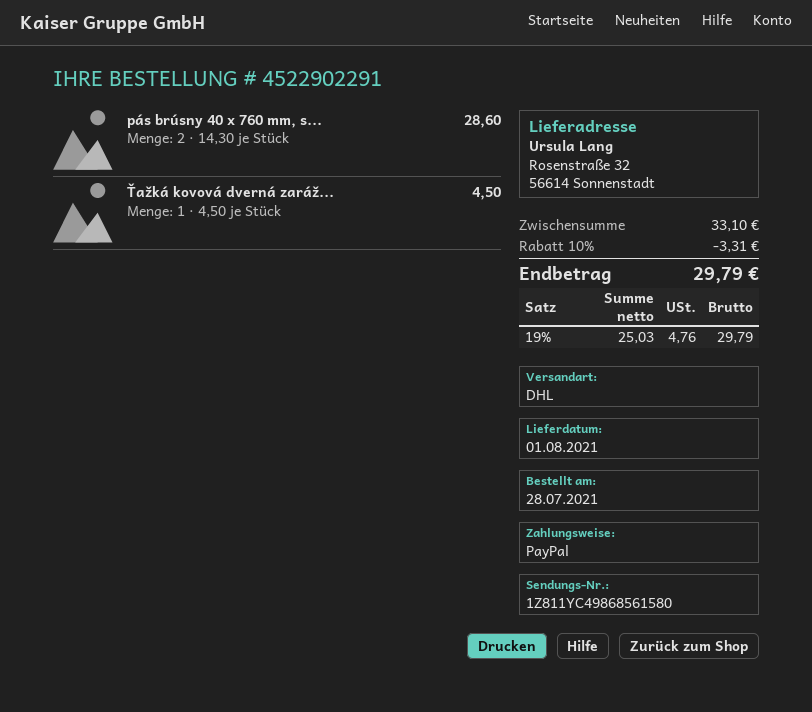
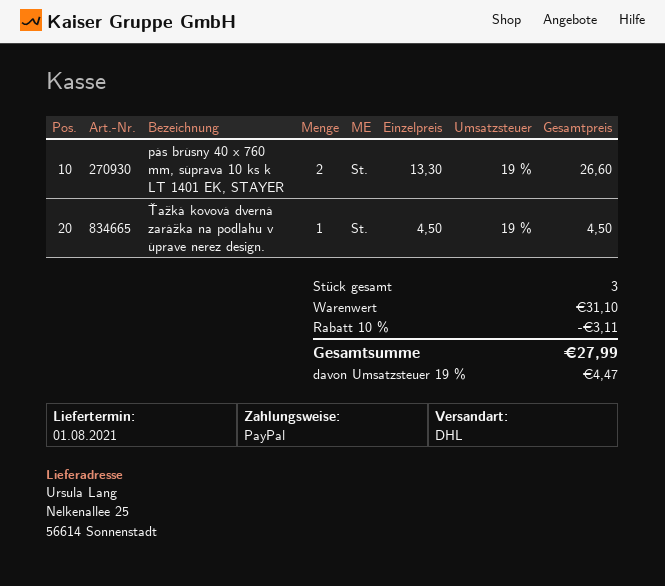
ship to: Rosenstraße 32, 56614 Sonnenstadt -> Nelkenallee 25, 56614 Sonnenstadt
pás brúsny 40 x 760 mm, s...: 2 x 14.30 = 28.60 -> 2 x 13.30 = 26.60
subtotal: 33.10 -> 31.10
discount: 10% = 3.31 -> 10% = 3.11
tax: 19% = 4.76 -> 19% = 4.47
total: 29.79 -> 27.99

